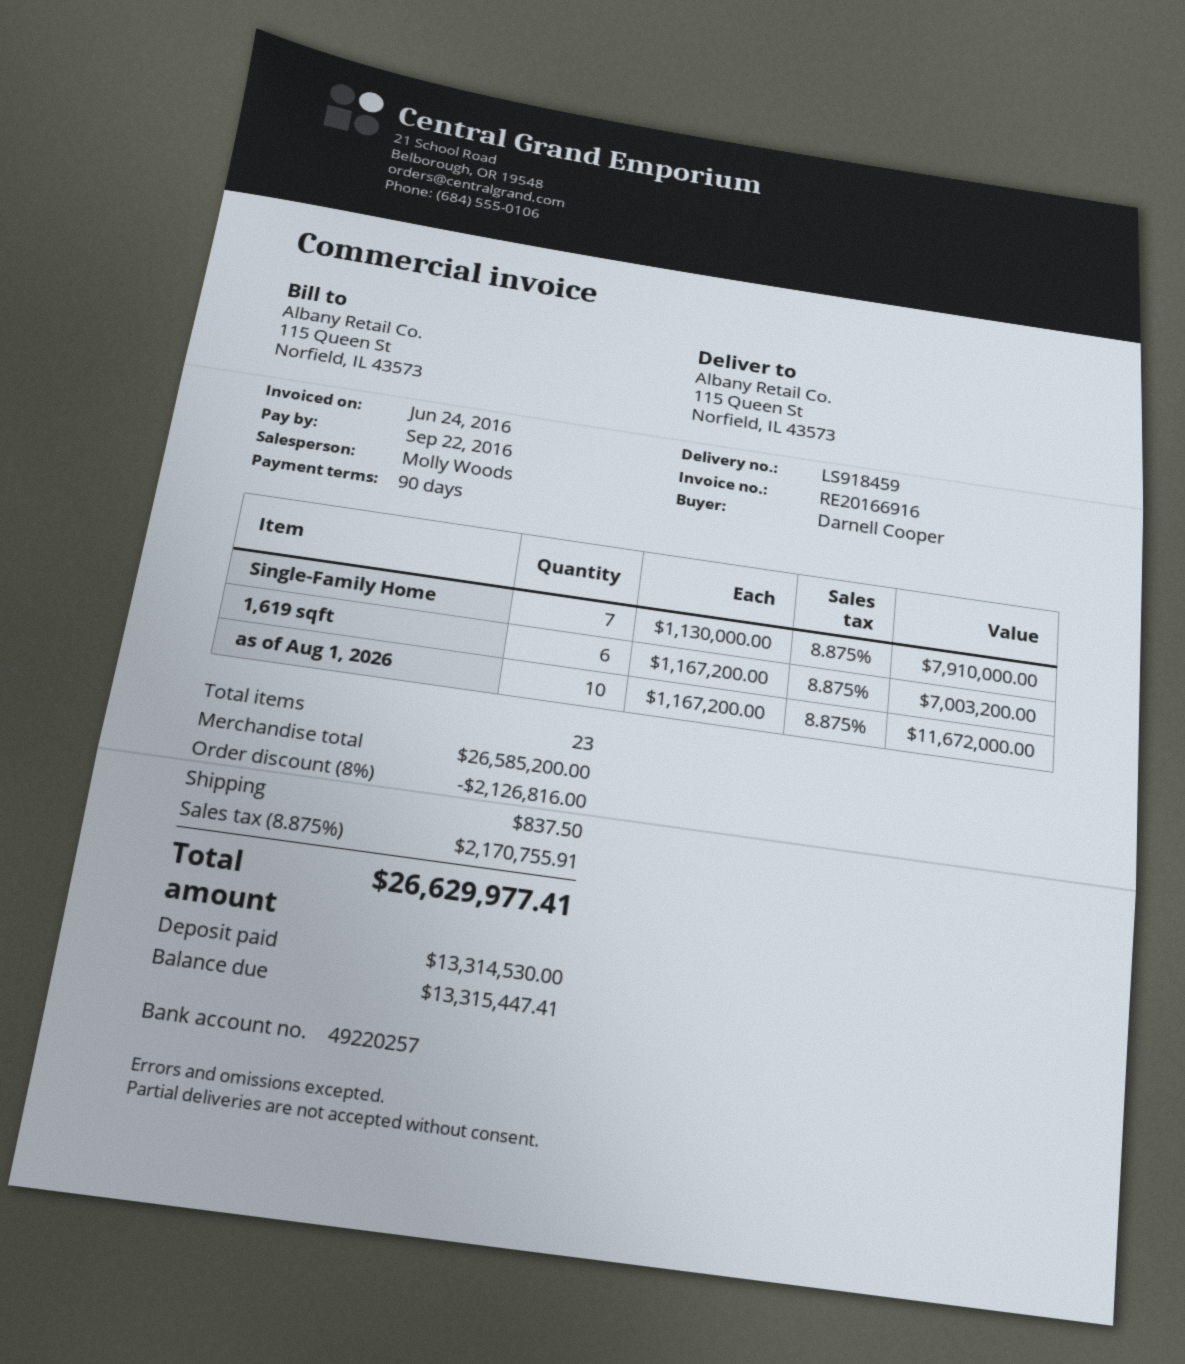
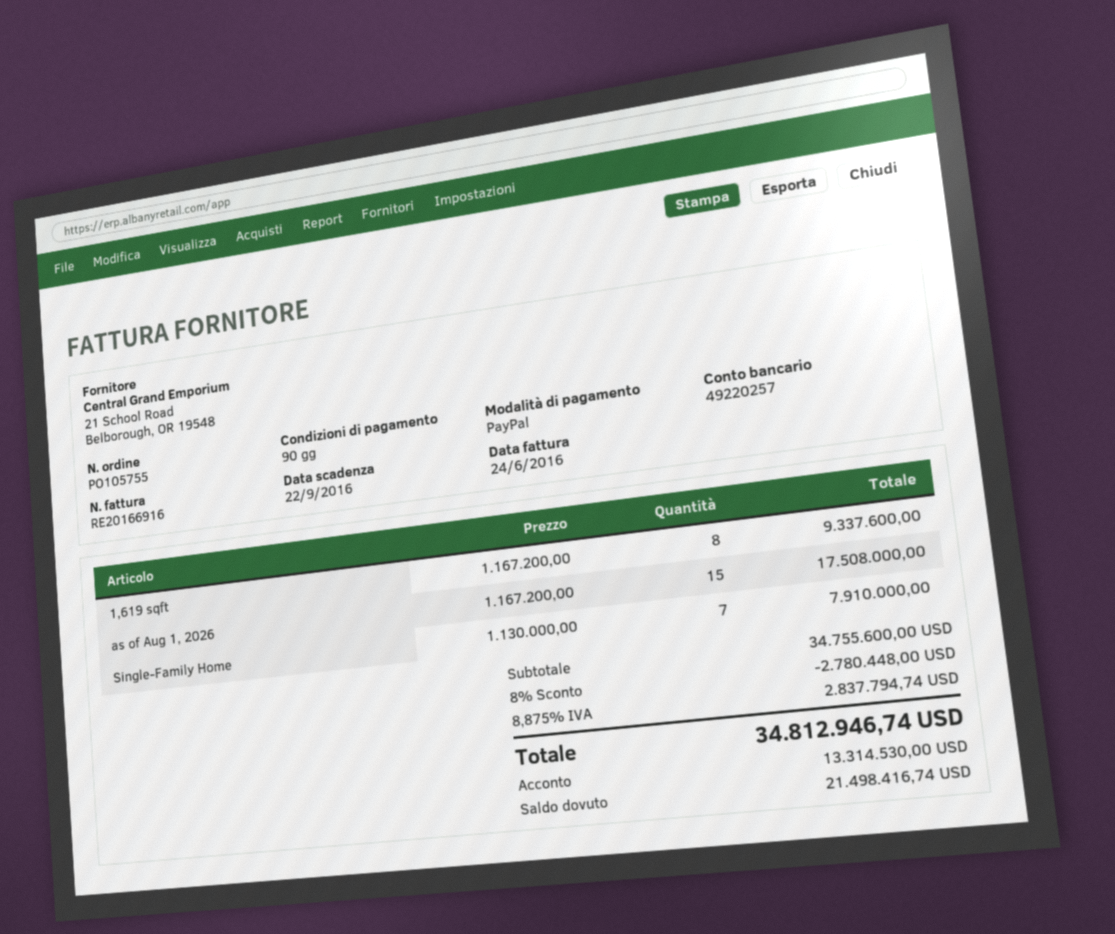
1,619 sqft: 6 x 1167200.00 = 7003200.00 -> 8 x 1167200.00 = 9337600.00
as of Aug 1, 2026: 10 x 1167200.00 = 11672000.00 -> 15 x 1167200.00 = 17508000.00
subtotal: 26585200.00 -> 34755600.00
discount: 8% = 2126816.00 -> 8% = 2780448.00
shipping: 837.50 -> none
tax: 8.875% = 2170755.91 -> 8.875% = 2837794.74
total: 26629977.41 -> 34812946.74
balance: 13315447.41 -> 21498416.74

